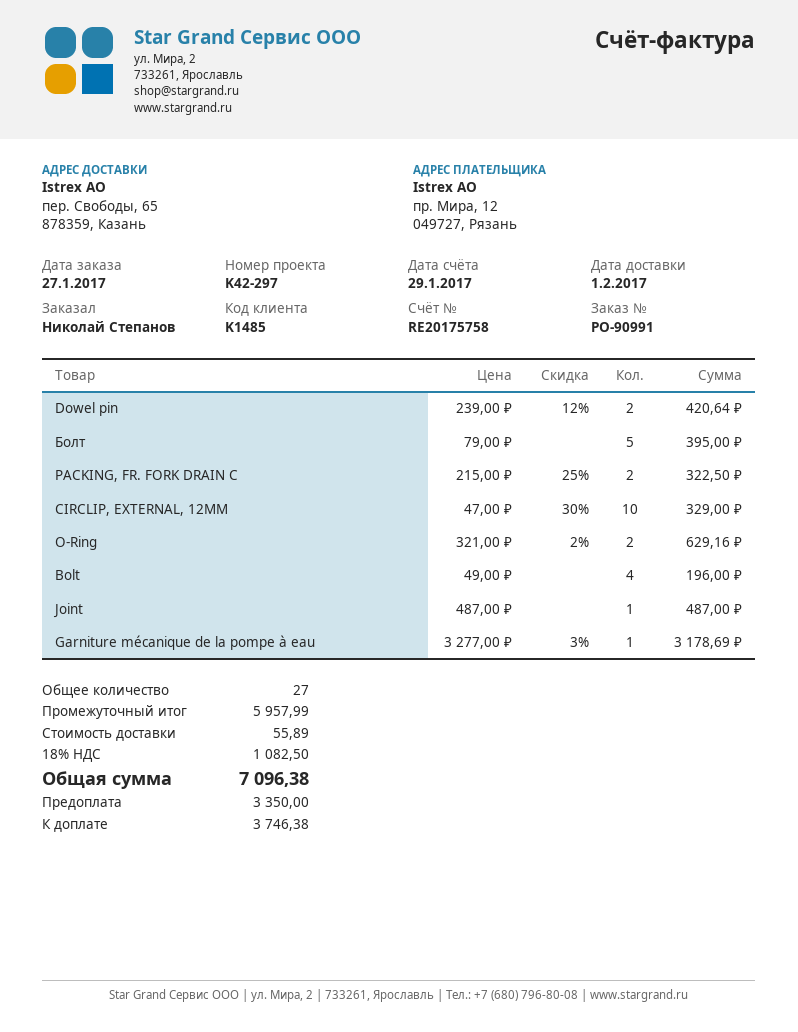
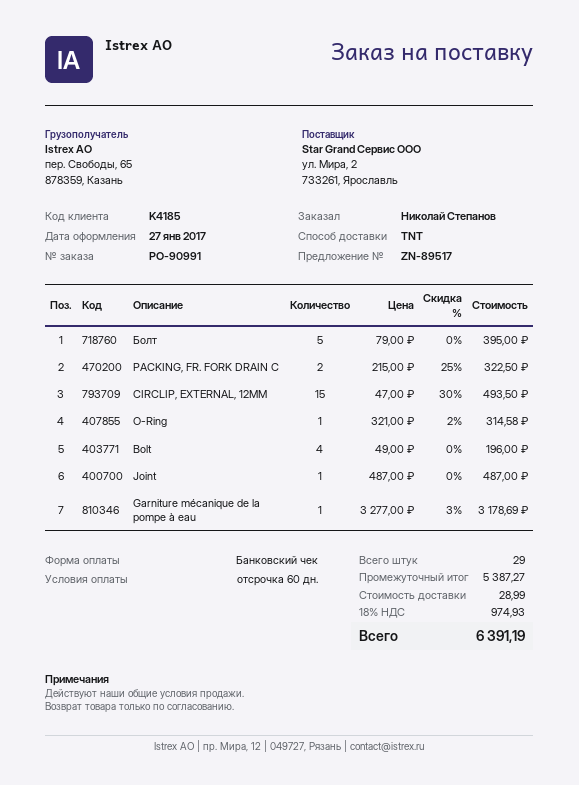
customer number: K1485 -> K4185
Dowel pin: 2 x 239.00 - 12% = 420.64 -> none
CIRCLIP, EXTERNAL, 12MM: 10 x 47.00 - 30% = 329.00 -> 15 x 47.00 - 30% = 493.50
O-Ring: 2 x 321.00 - 2% = 629.16 -> 1 x 321.00 - 2% = 314.58
total quantity: 27 -> 29
subtotal: 5957.99 -> 5387.27
shipping: 55.89 -> 28.99
tax: 18% = 1082.50 -> 18% = 974.93
total: 7096.38 -> 6391.19

